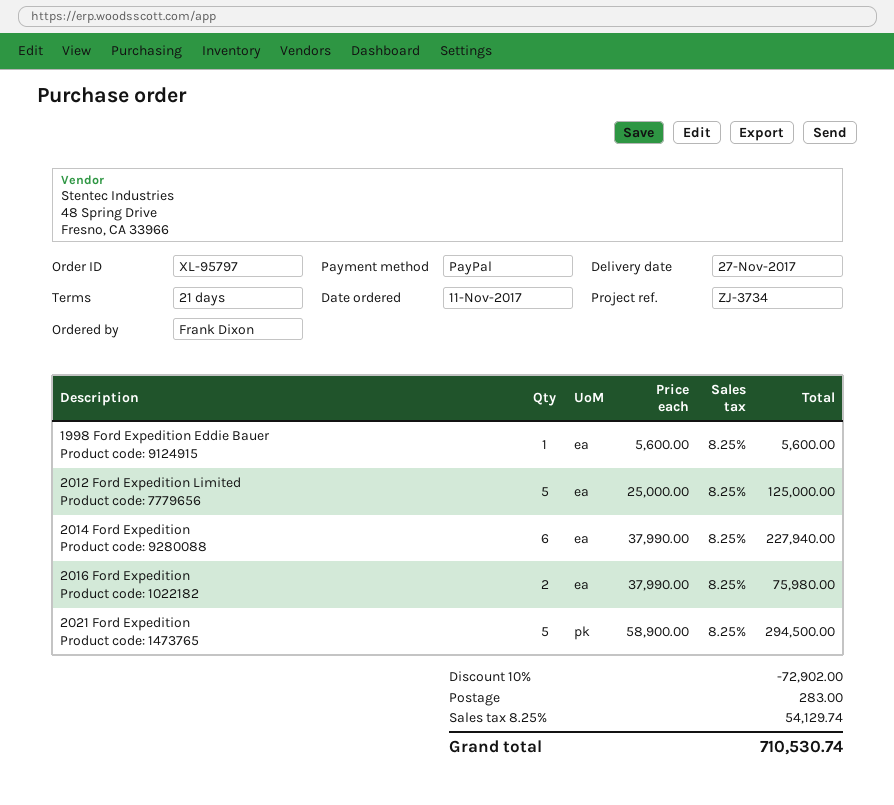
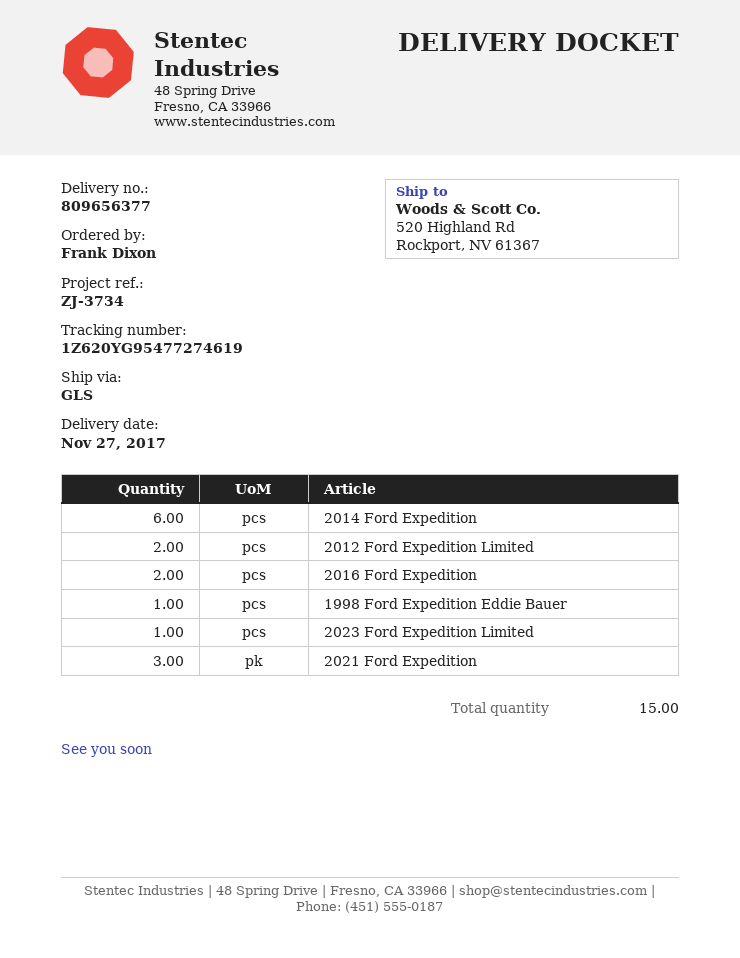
2012 Ford Expedition Limited: 5 -> 2
2021 Ford Expedition: 5 -> 3
2023 Ford Expedition Limited: none -> 1

